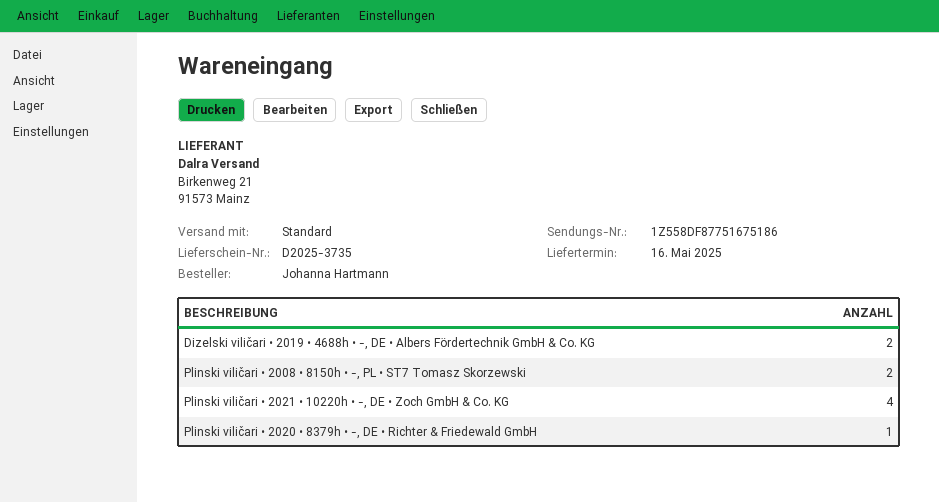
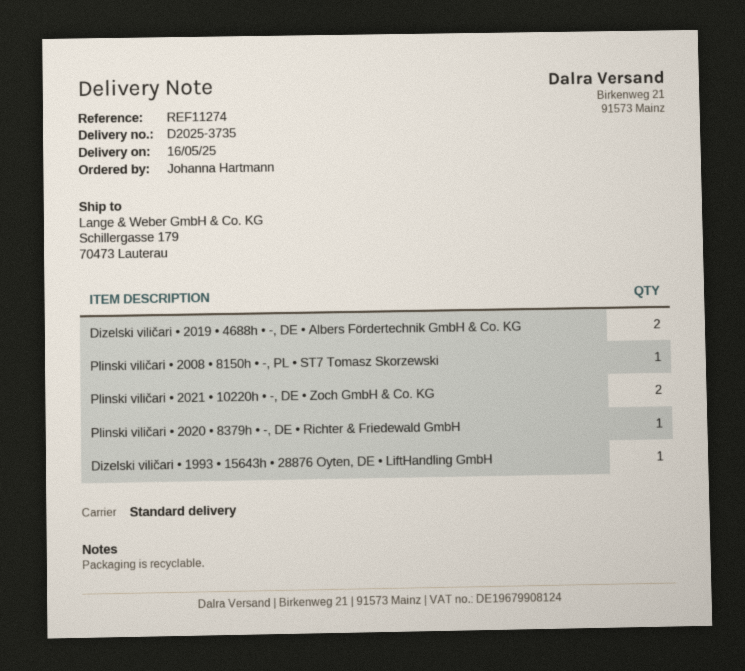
Plinski viličari • 2008 • 8150h • -, PL • ST7 Tomasz Skorzewski: 2 -> 1
Plinski viličari • 2021 • 10220h • -, DE • Zoch GmbH & Co. KG: 4 -> 2
Dizelski viličari • 1993 • 15643h • 28876 Oyten, DE • LiftHandling GmbH: none -> 1

